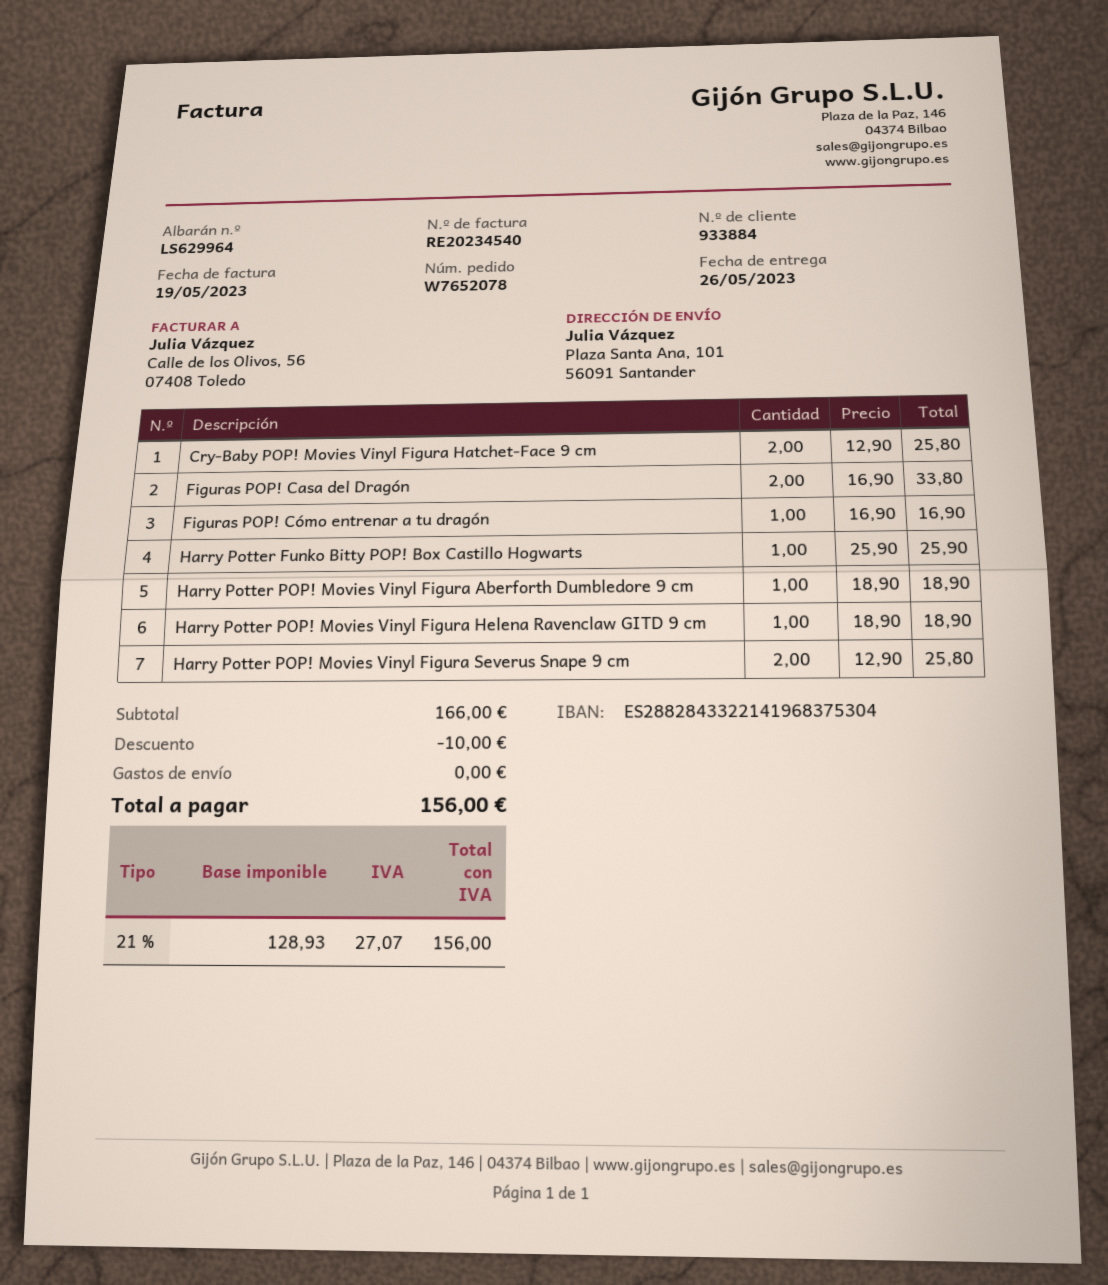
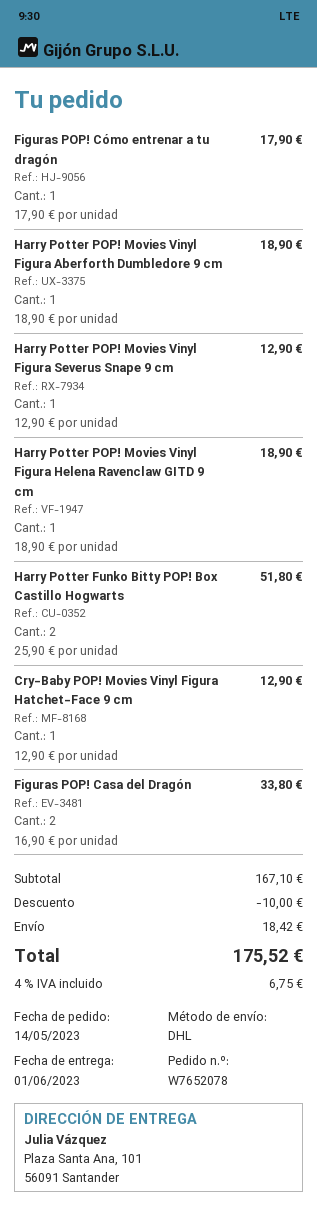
delivery date: 2023-05-26 -> 2023-06-01
Cry-Baby POP! Movies Vinyl Figura Hatchet-Face 9 cm: 2 x 12.90 = 25.80 -> 1 x 12.90 = 12.90
Figuras POP! Cómo entrenar a tu dragón: 1 x 16.90 = 16.90 -> 1 x 17.90 = 17.90
Harry Potter Funko Bitty POP! Box Castillo Hogwarts: 1 x 25.90 = 25.90 -> 2 x 25.90 = 51.80
Harry Potter POP! Movies Vinyl Figura Severus Snape 9 cm: 2 x 12.90 = 25.80 -> 1 x 12.90 = 12.90
subtotal: 166.00 -> 167.10
shipping: 0.00 -> 18.42
tax: 21% = 27.07 -> 4% = 6.75
total: 156.00 -> 175.52

